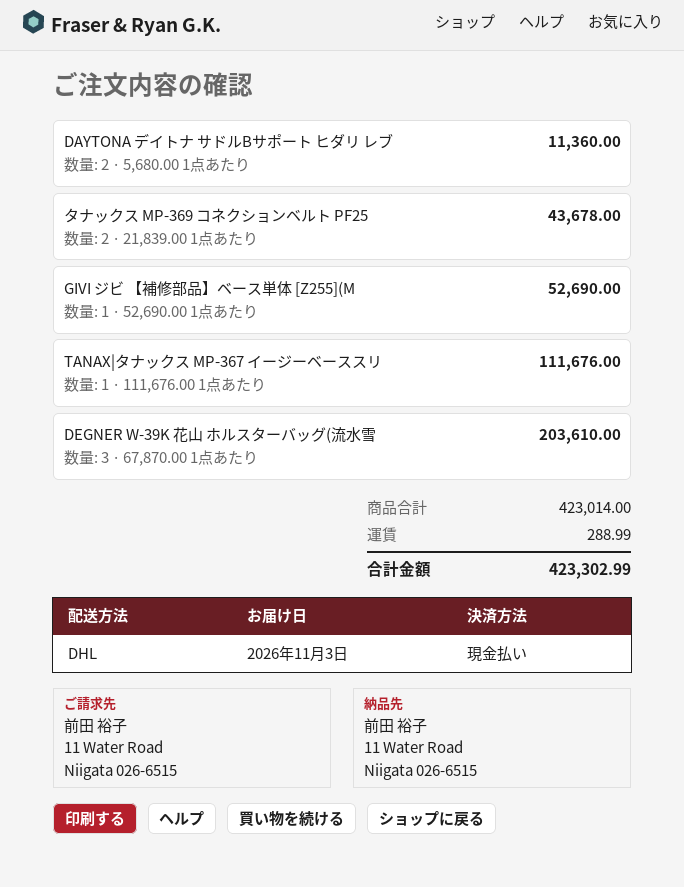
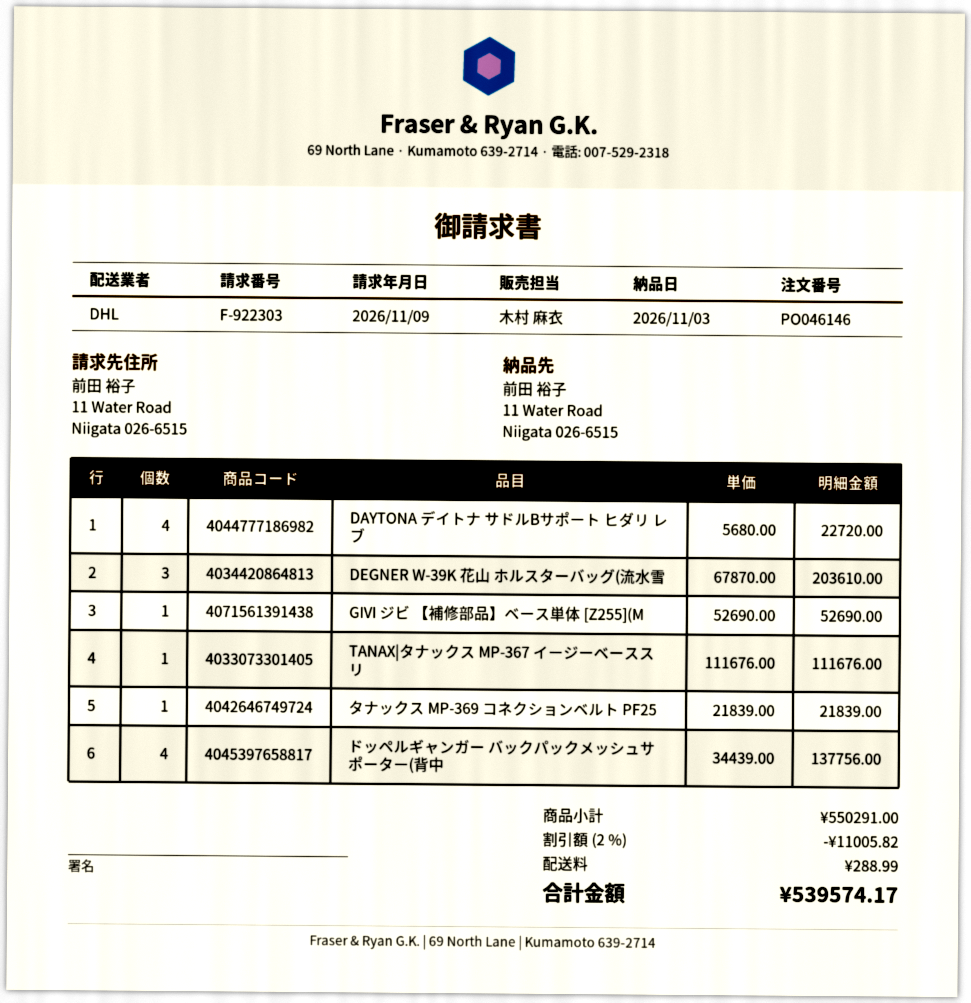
DAYTONA デイトナ サドルBサポート ヒダリ レブ: 2 x 5680.00 = 11360.00 -> 4 x 5680.00 = 22720.00
タナックス MP-369 コネクションベルト PF25: 2 x 21839.00 = 43678.00 -> 1 x 21839.00 = 21839.00
ドッペルギャンガー バックパックメッシュサポーター(背中: none -> 4 x 34439.00 = 137756.00
subtotal: 423014.00 -> 550291.00
discount: none -> 2% = 11005.82
total: 423302.99 -> 539574.17

